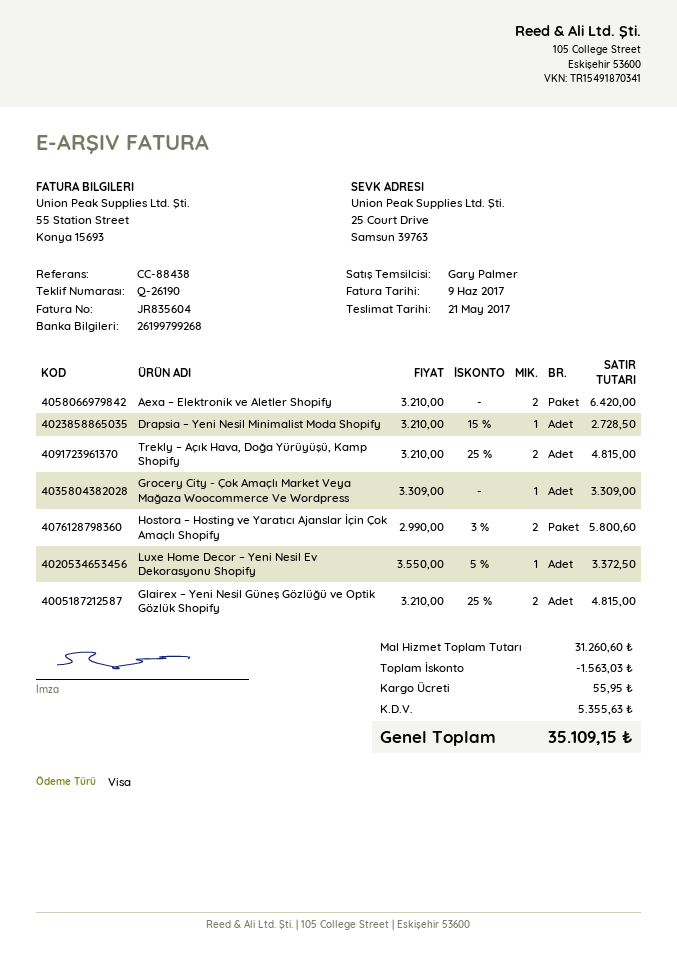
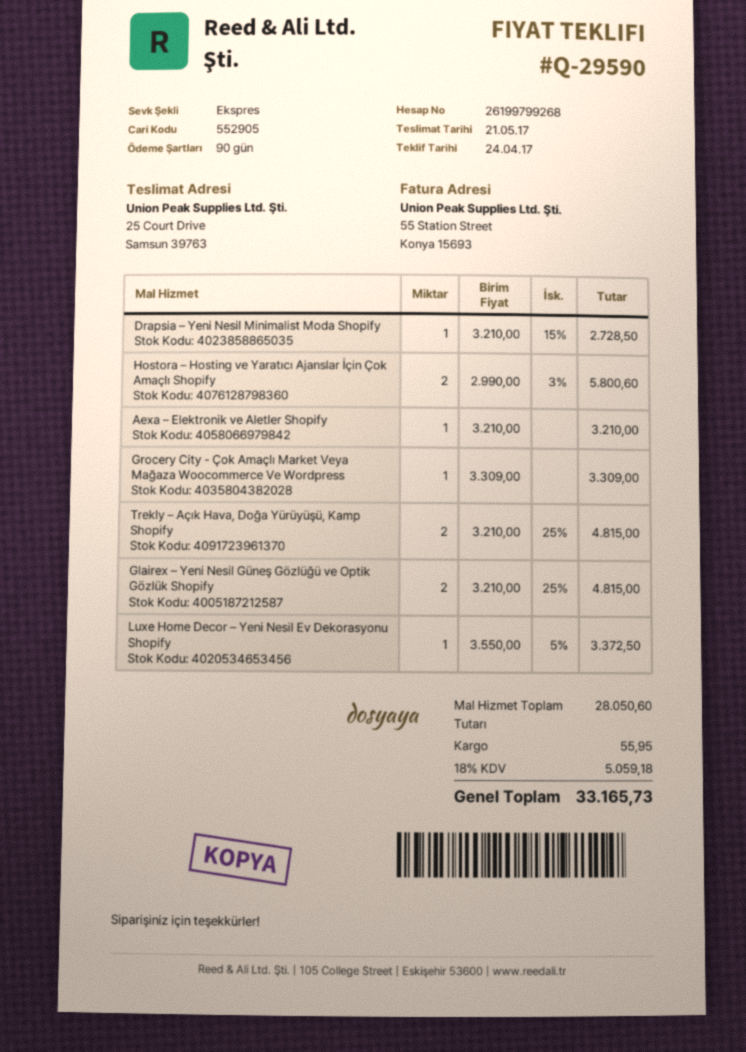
quote number: Q-26190 -> Q-29590
Aexa – Elektronik ve Aletler Shopify: 2 x 3210.00 = 6420.00 -> 1 x 3210.00 = 3210.00
subtotal: 31260.60 -> 28050.60
discount: 1563.03 -> none
tax: 5355.63 -> 5059.18
total: 35109.15 -> 33165.73

